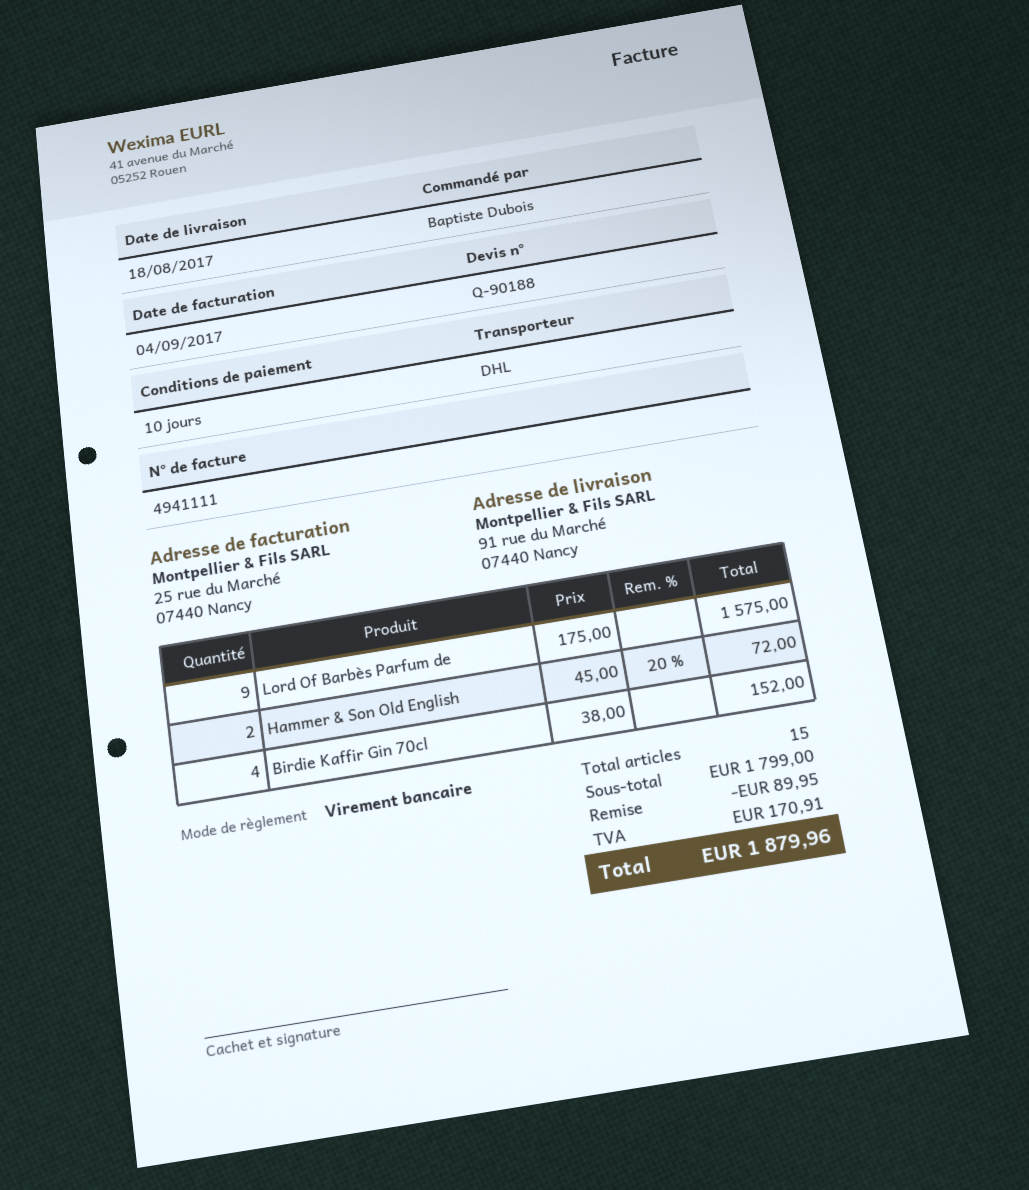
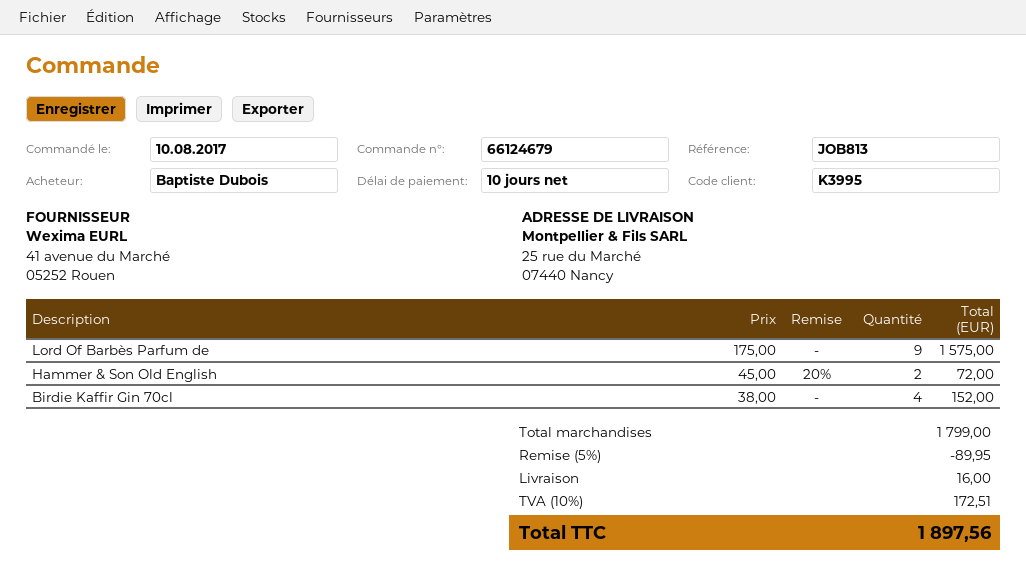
ship to: 91 rue du Marché, 07440 Nancy -> 25 rue du Marché, 07440 Nancy
shipping: none -> 16.00
tax: 170.91 -> 172.51
total: 1879.96 -> 1897.56

